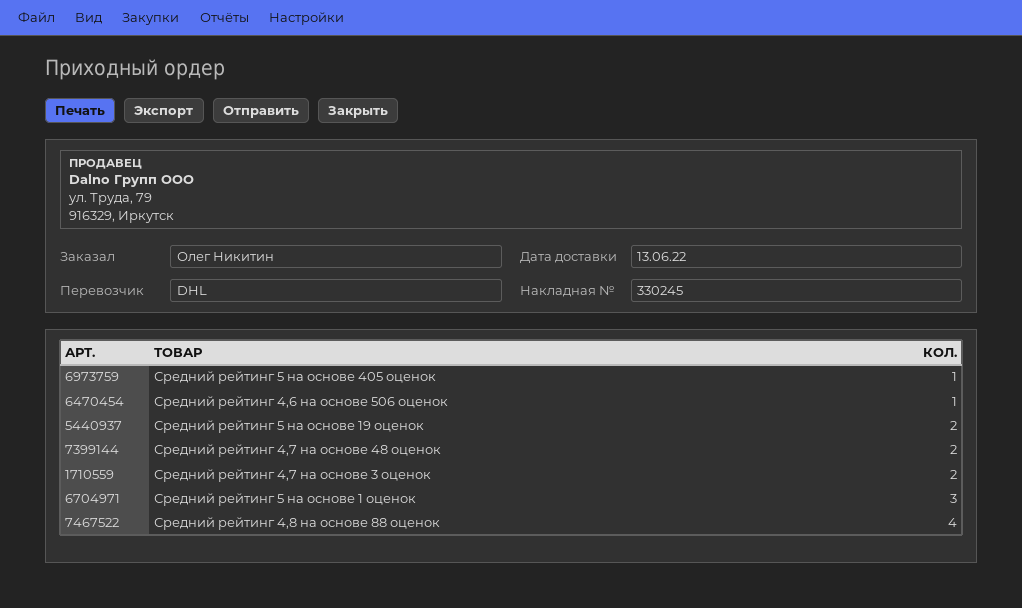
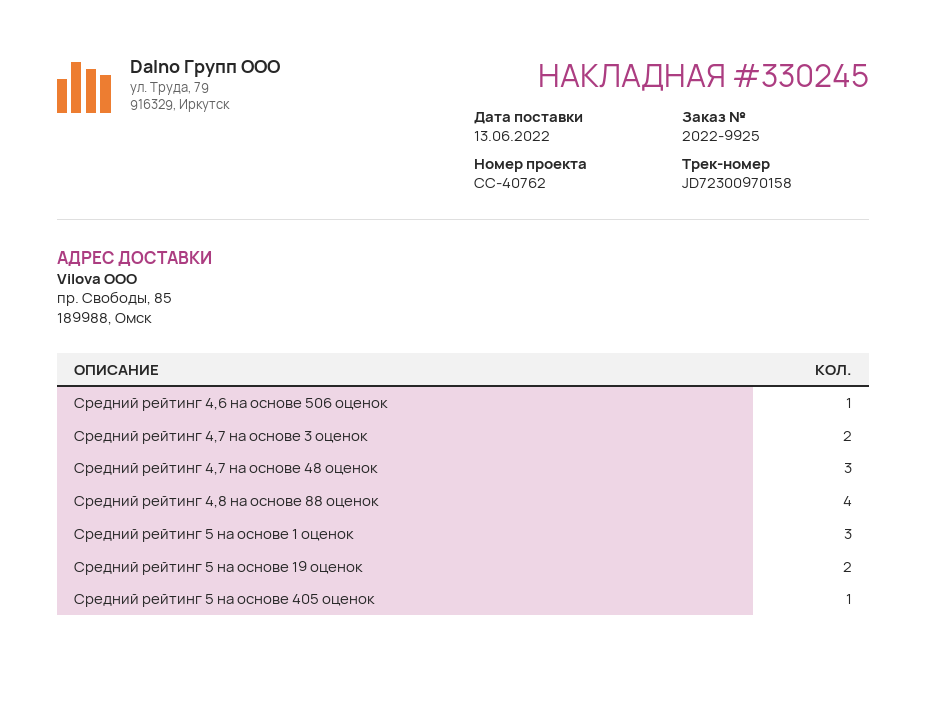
Средний рейтинг 4,7 на основе 48 оценок: 2 -> 3

